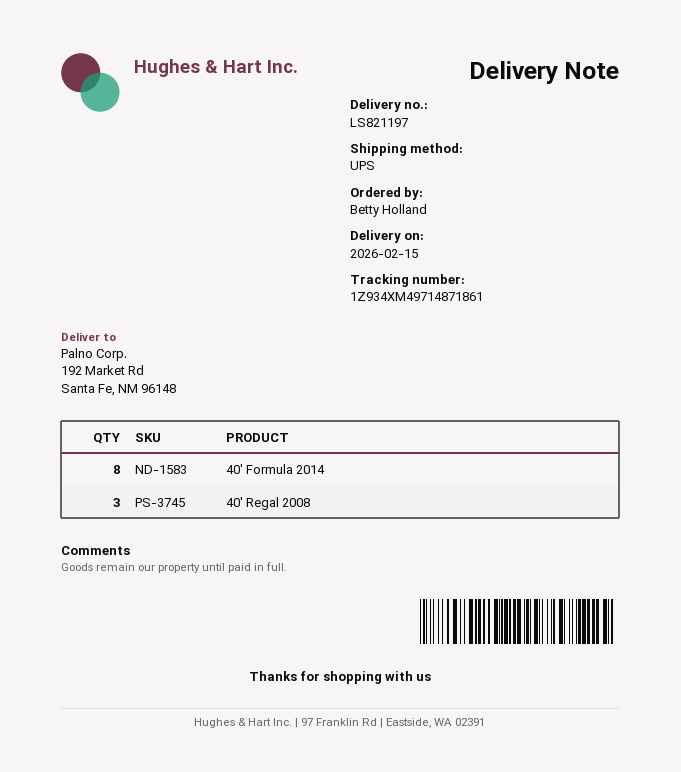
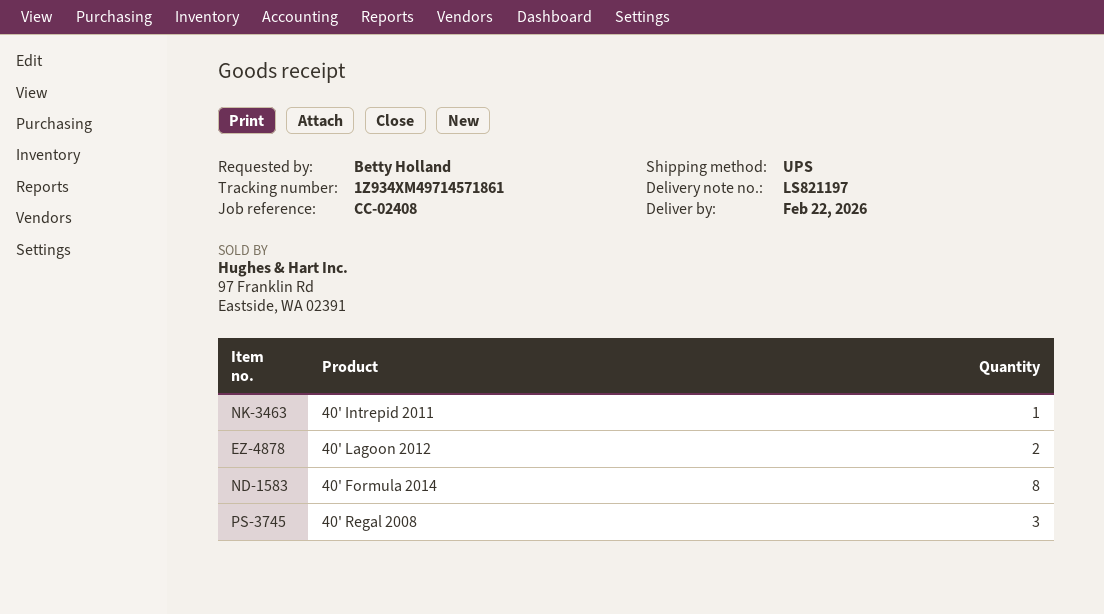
delivery date: 2026-02-15 -> 2026-02-22
tracking number: 1Z934XM49714871861 -> 1Z934XM49714571861
40' Intrepid 2011: none -> 1
40' Lagoon 2012: none -> 2

